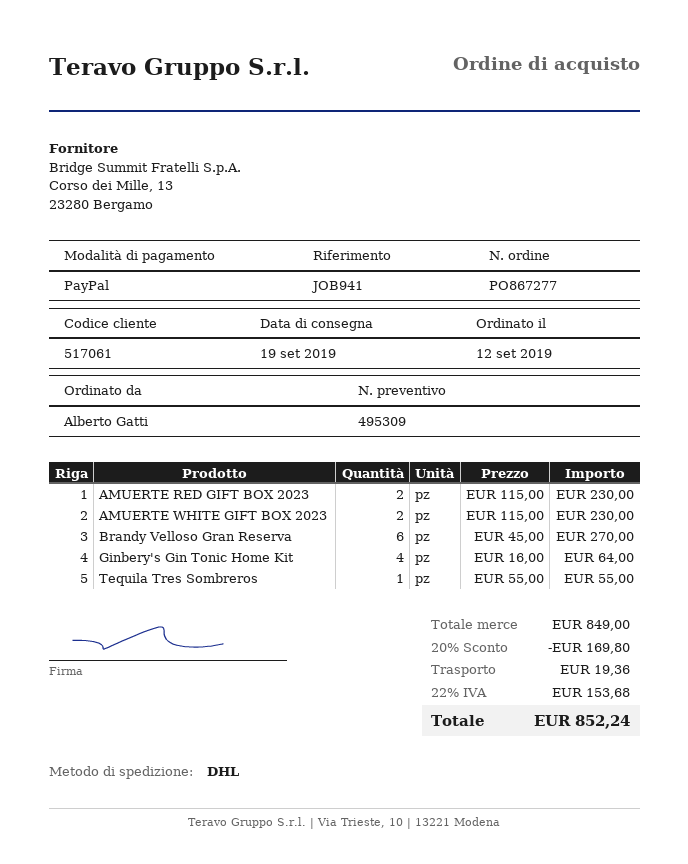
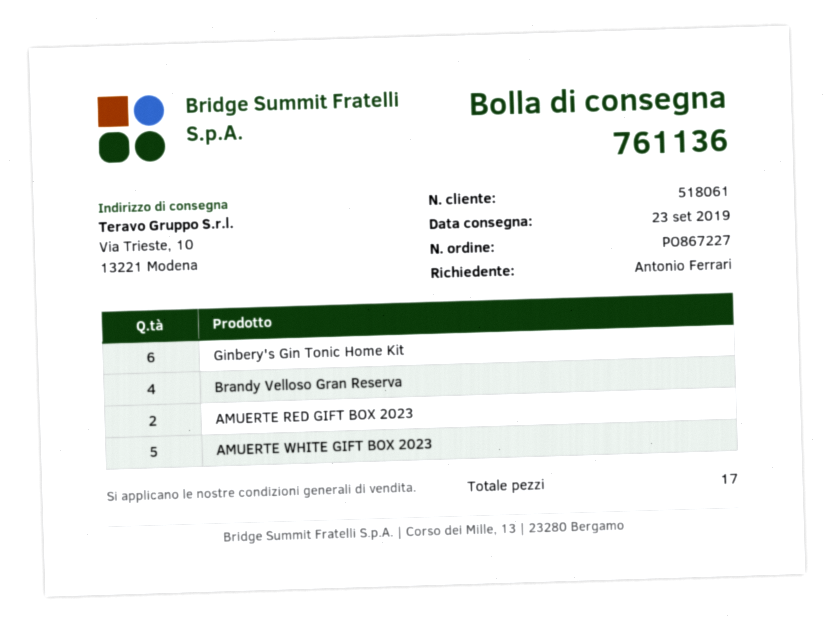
order number: PO867277 -> PO867227
delivery date: 2019-09-19 -> 2019-09-23
customer number: 517061 -> 518061
ordered by: Alberto Gatti -> Antonio Ferrari
AMUERTE WHITE GIFT BOX 2023: 2 -> 5
Brandy Velloso Gran Reserva: 6 -> 4
Ginbery's Gin Tonic Home Kit: 4 -> 6
Tequila Tres Sombreros: 1 -> none

